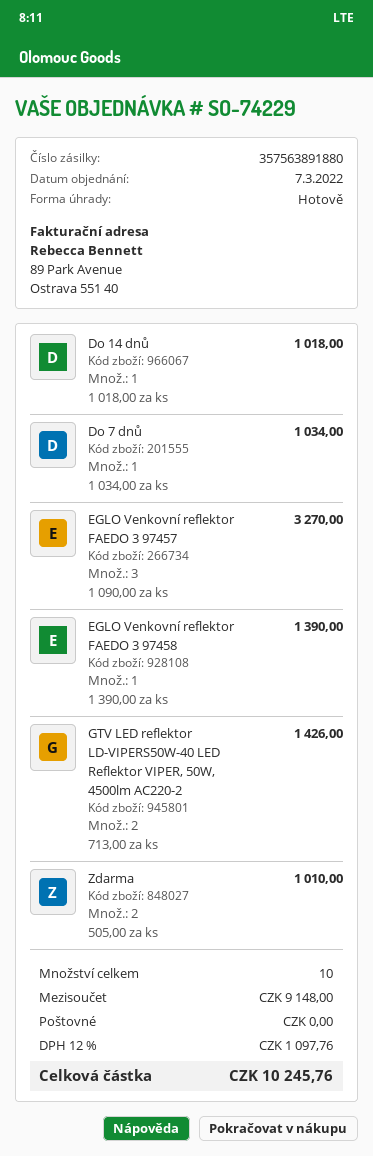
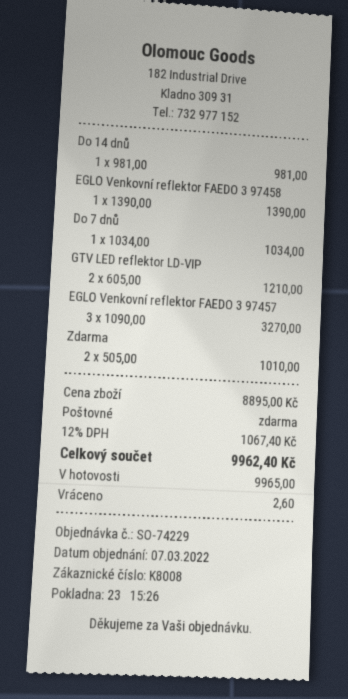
Do 14 dnů: 1 x 1018.00 = 1018.00 -> 1 x 981.00 = 981.00
GTV LED reflektor LD-VIPERS50W-40 LED Reflektor VIPER, 50W, 4500lm AC220-2: 2 x 713.00 = 1426.00 -> 2 x 605.00 = 1210.00
subtotal: 9148.00 -> 8895.00
tax: 12% = 1097.76 -> 12% = 1067.40
total: 10245.76 -> 9962.40

